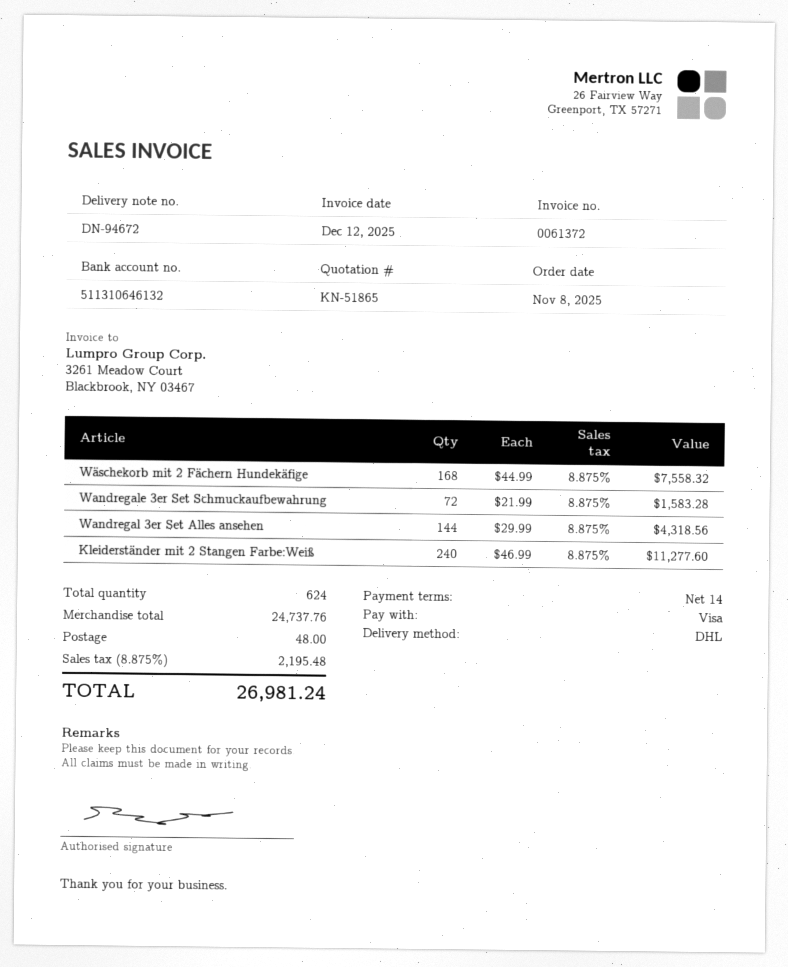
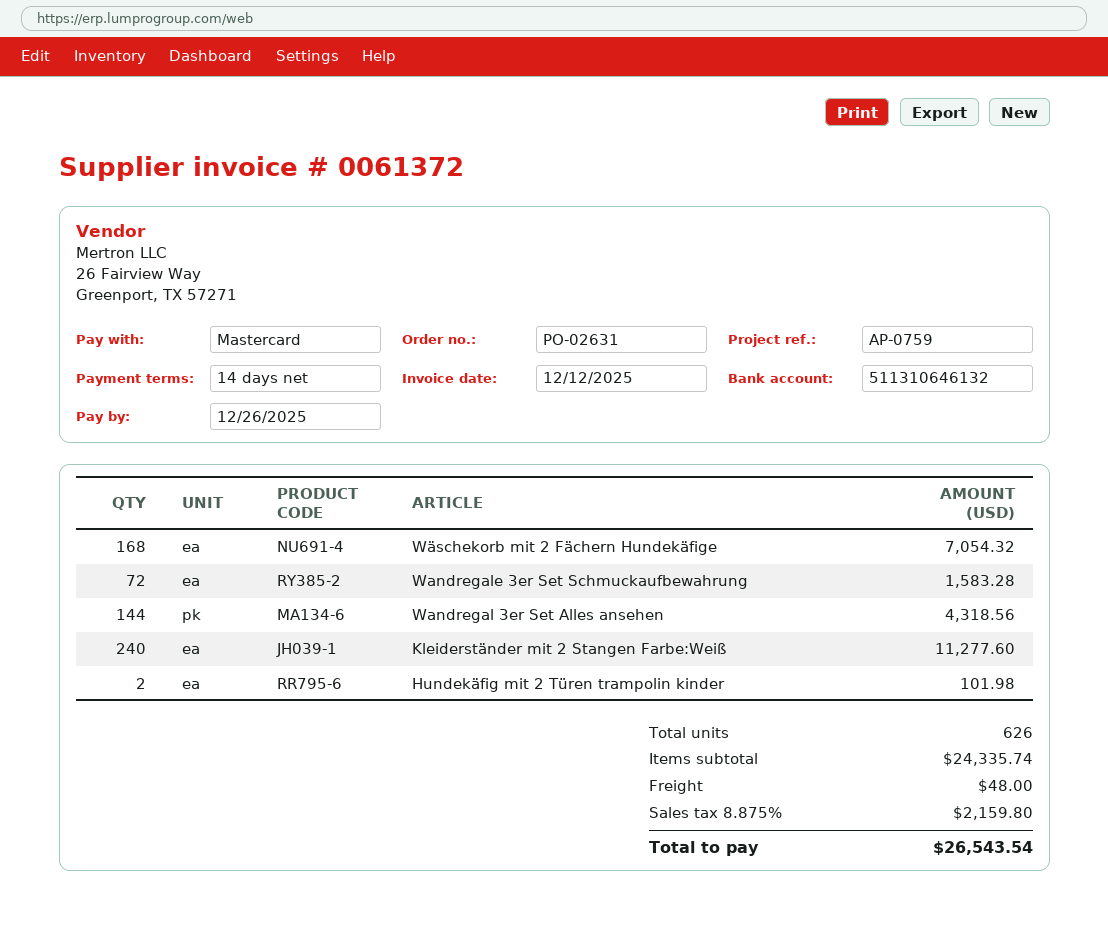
payment method: Visa -> Mastercard
Wäschekorb mit 2 Fächern Hundekäfige: 168 for 7558.32 -> 168 for 7054.32
Hundekäfig mit 2 Türen trampolin kinder: none -> 2 for 101.98
total quantity: 624 -> 626
subtotal: 24737.76 -> 24335.74
tax: 8.875% = 2195.48 -> 8.875% = 2159.80
total: 26981.24 -> 26543.54

